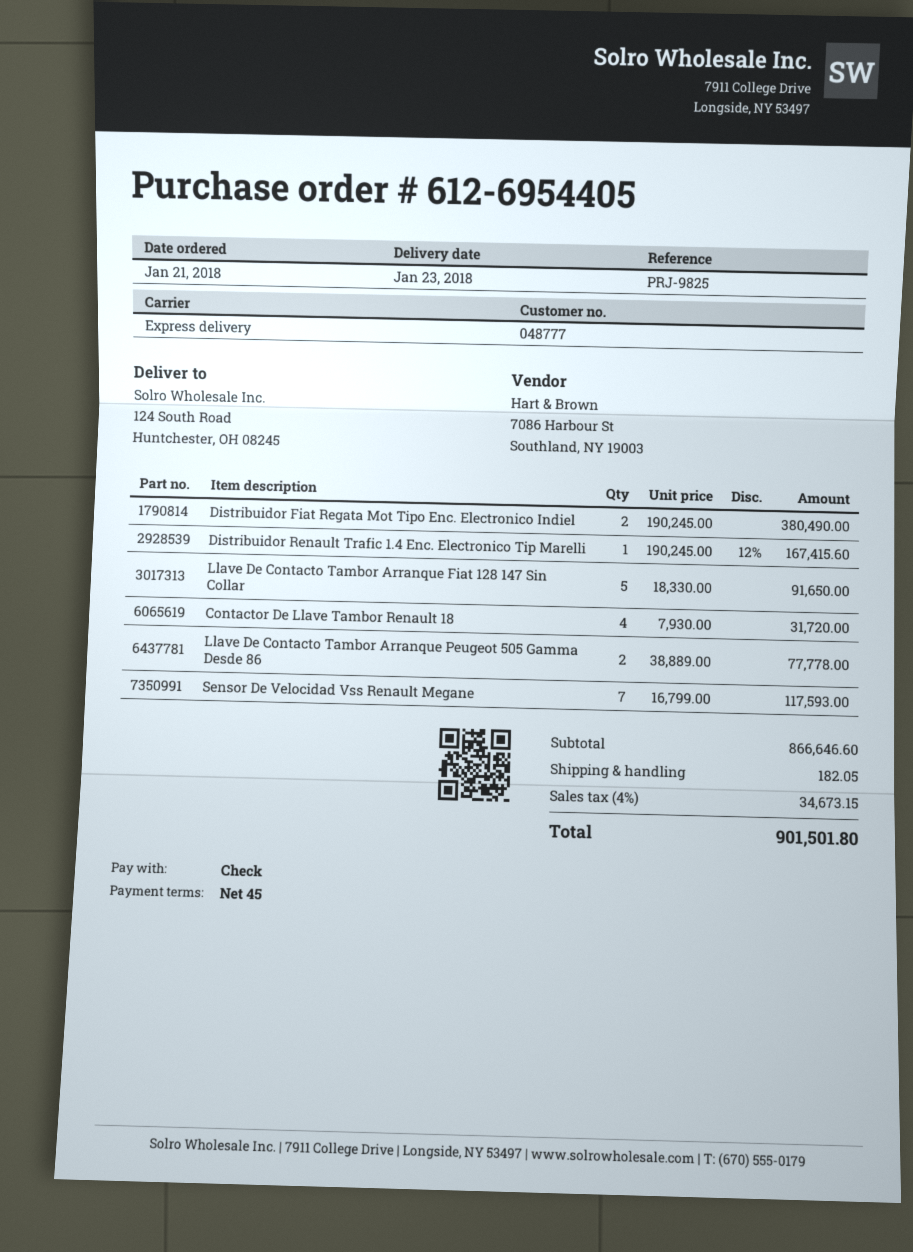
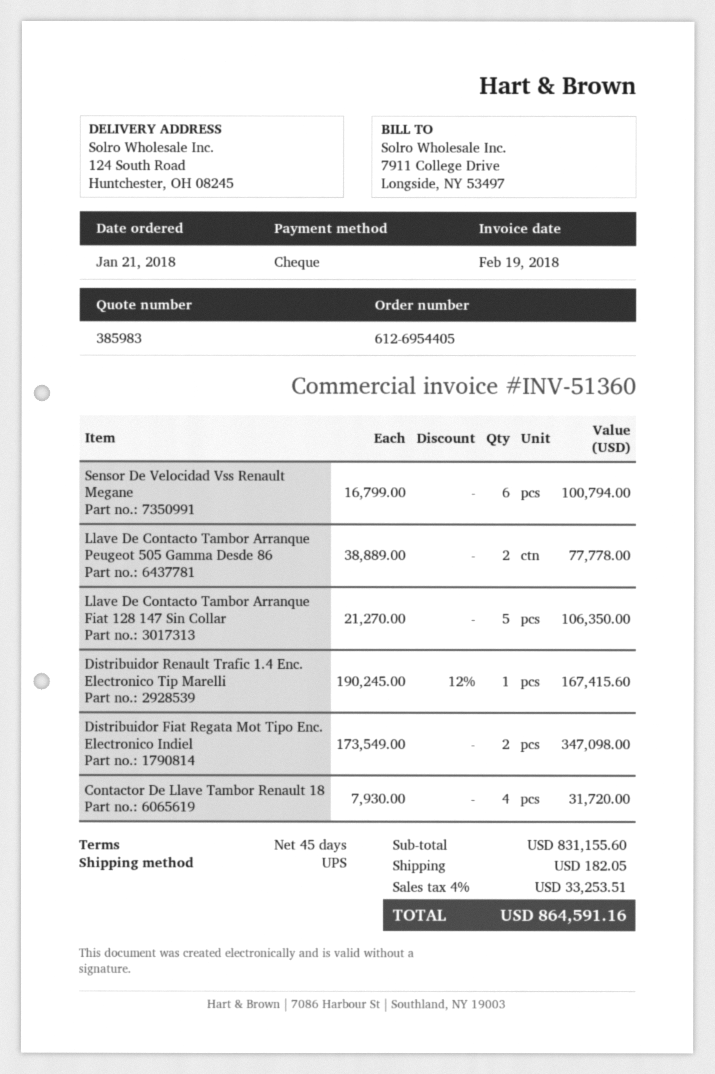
shipping method: express -> UPS
Distribuidor Fiat Regata Mot Tipo Enc. Electronico Indiel: 2 x 190245.00 = 380490.00 -> 2 x 173549.00 = 347098.00
Llave De Contacto Tambor Arranque Fiat 128 147 Sin Collar: 5 x 18330.00 = 91650.00 -> 5 x 21270.00 = 106350.00
Sensor De Velocidad Vss Renault Megane: 7 x 16799.00 = 117593.00 -> 6 x 16799.00 = 100794.00
subtotal: 866646.60 -> 831155.60
tax: 4% = 34673.15 -> 4% = 33253.51
total: 901501.80 -> 864591.16

